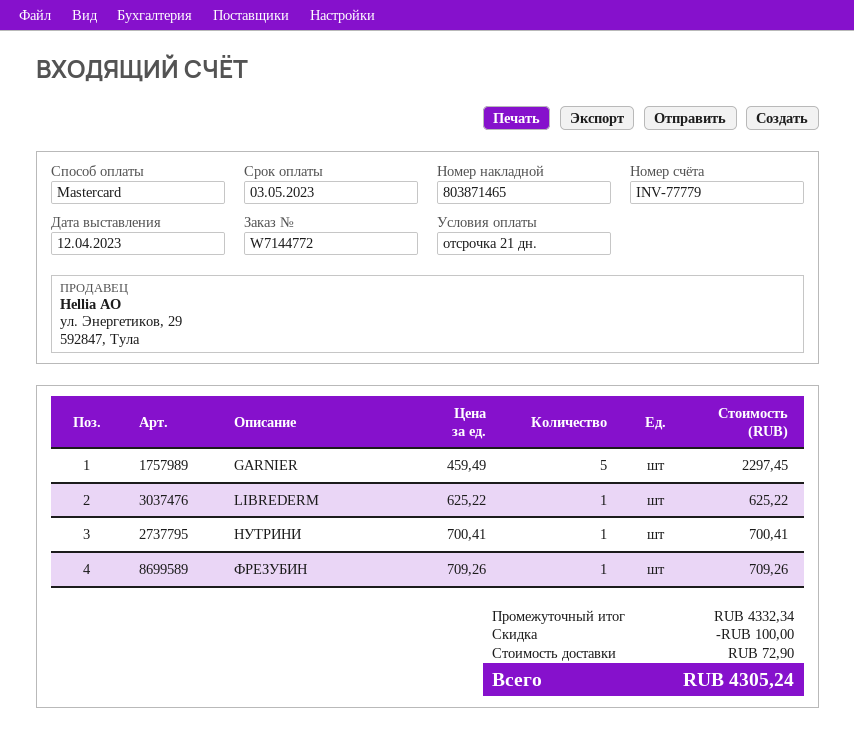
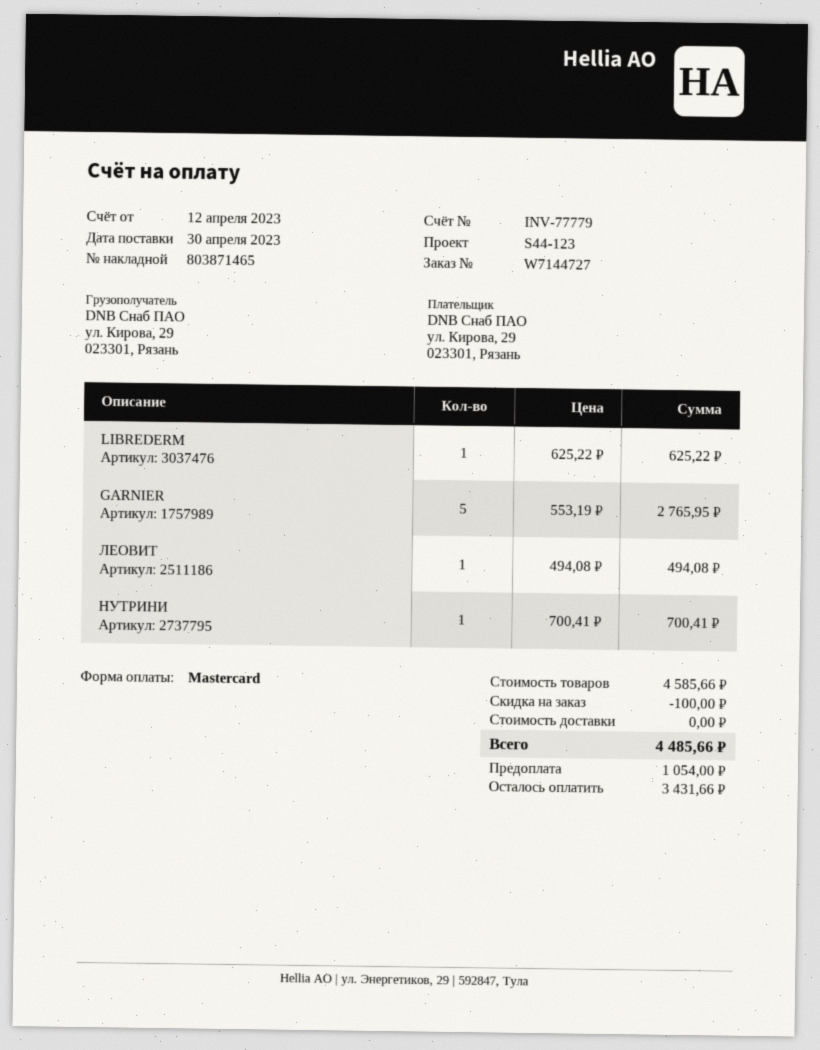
order number: W7144772 -> W7144727
GARNIER: 5 x 459.49 = 2297.45 -> 5 x 553.19 = 2765.95
ФРЕЗУБИН: 1 x 709.26 = 709.26 -> none
ЛЕОВИТ: none -> 1 x 494.08 = 494.08
subtotal: 4332.34 -> 4585.66
shipping: 72.90 -> 0.00
total: 4305.24 -> 4485.66

